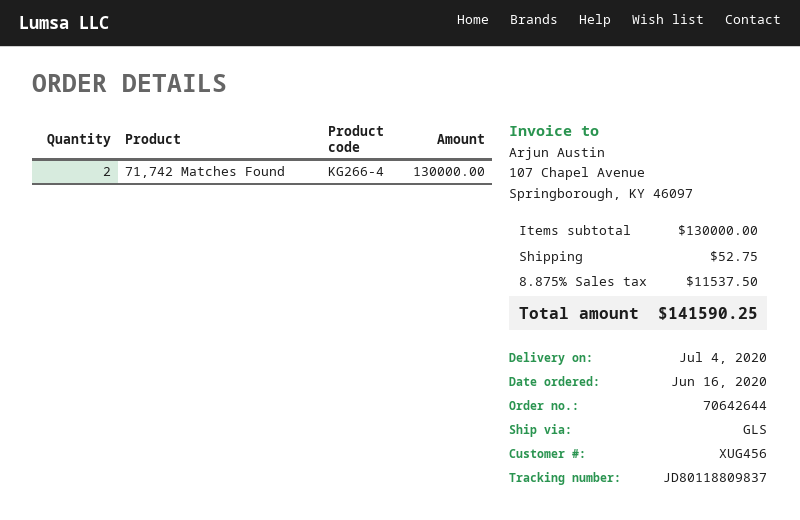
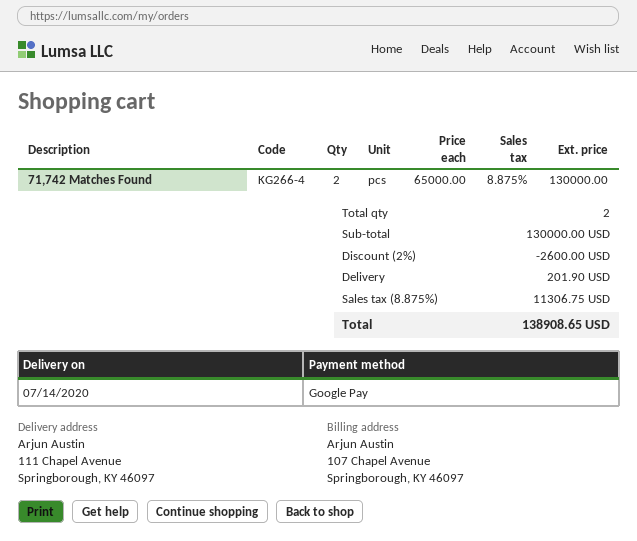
delivery date: 2020-07-04 -> 2020-07-14
discount: none -> 2% = 2600.00
shipping: 52.75 -> 201.90
tax: 8.875% = 11537.50 -> 8.875% = 11306.75
total: 141590.25 -> 138908.65

